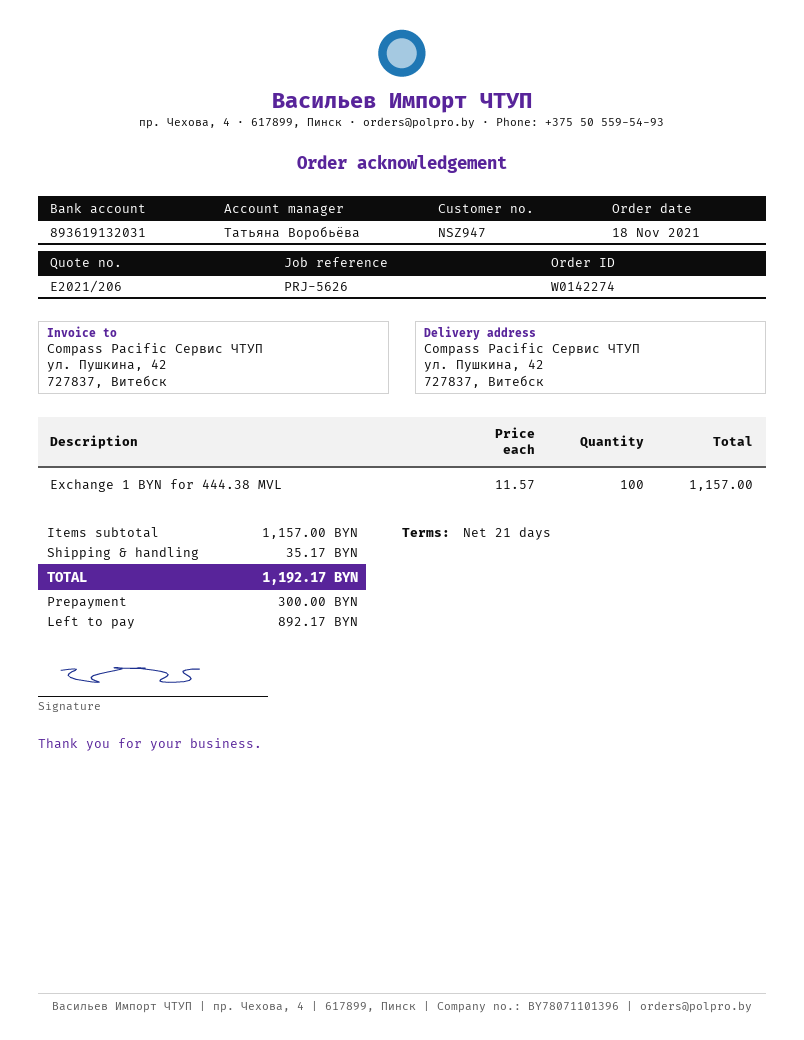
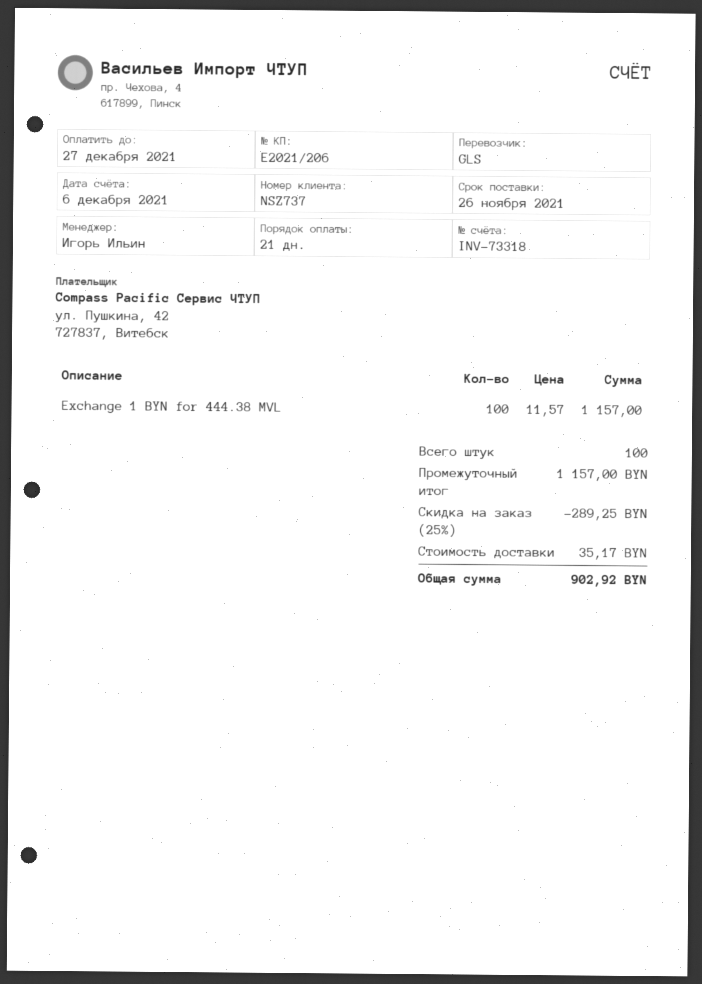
customer number: NSZ947 -> NSZ737
sales rep: Татьяна Воробьёва -> Игорь Ильин
discount: none -> 25% = 289.25
total: 1192.17 -> 902.92

